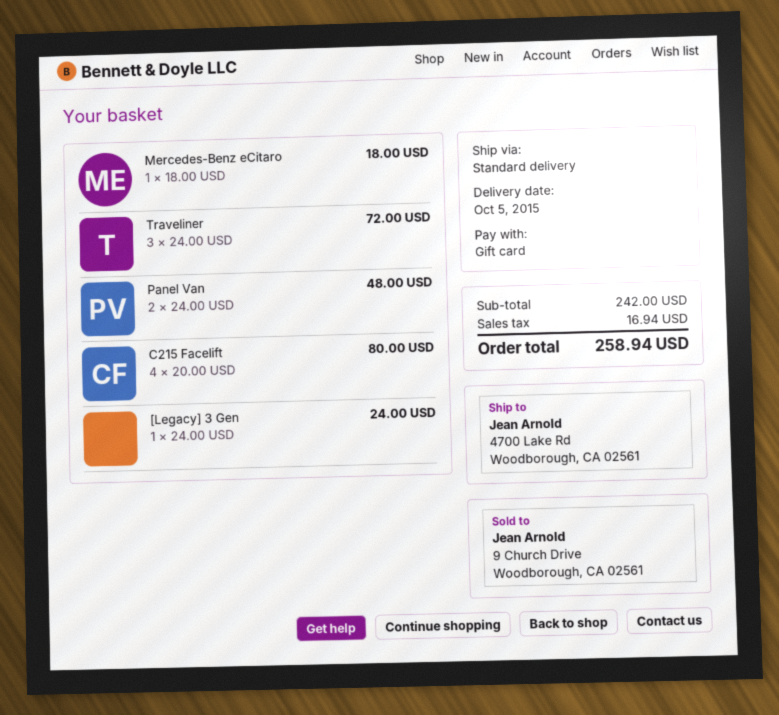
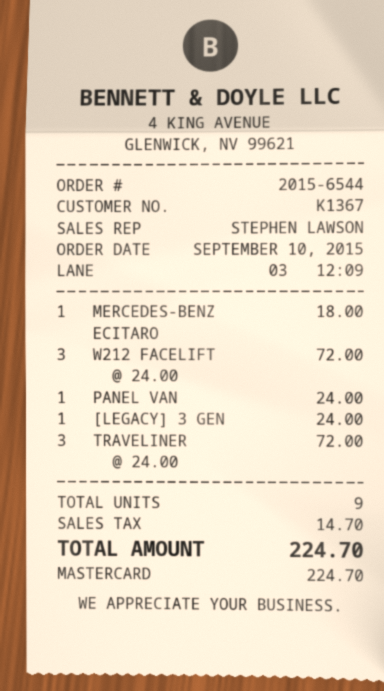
payment method: gift card -> Mastercard
Panel Van: 2 x 24.00 = 48.00 -> 1 x 24.00 = 24.00
C215 Facelift: 4 x 20.00 = 80.00 -> none
W212 FACELIFT: none -> 3 x 24.00 = 72.00
tax: 16.94 -> 14.70
total: 258.94 -> 224.70

